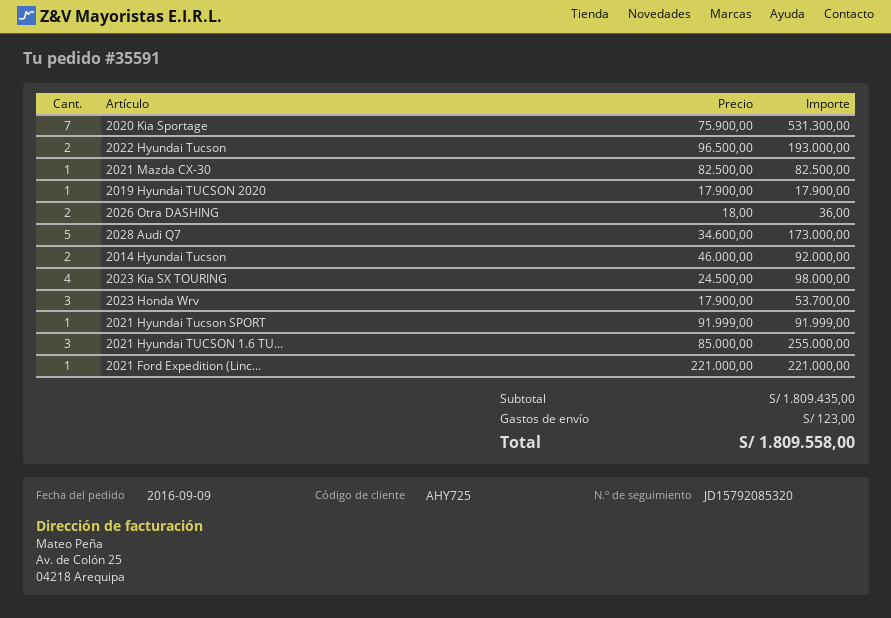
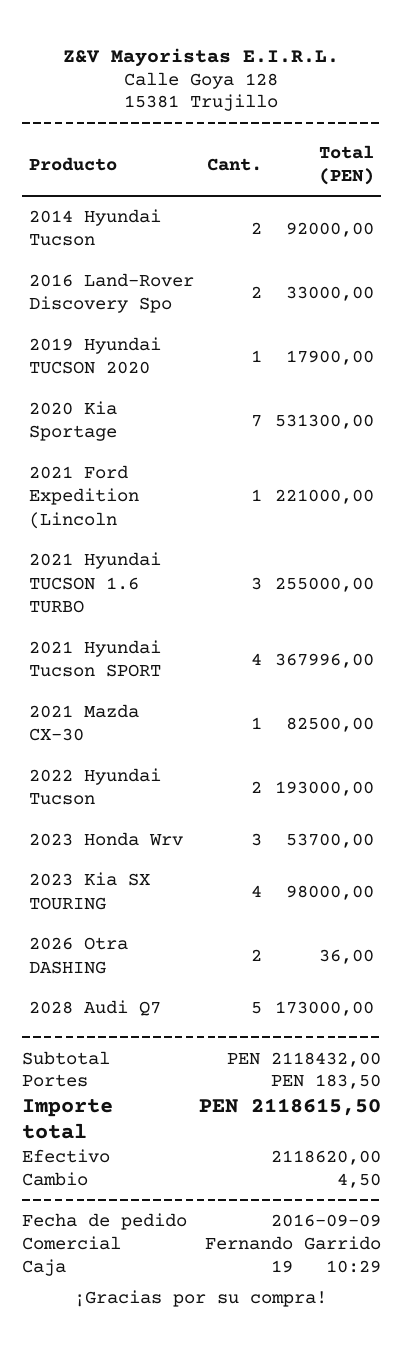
2021 Hyundai Tucson SPORT: 1 for 91999.00 -> 4 for 367996.00
2016 Land-Rover Discovery Spo: none -> 2 for 33000.00
subtotal: 1809435.00 -> 2118432.00
shipping: 123.00 -> 183.50
total: 1809558.00 -> 2118615.50

